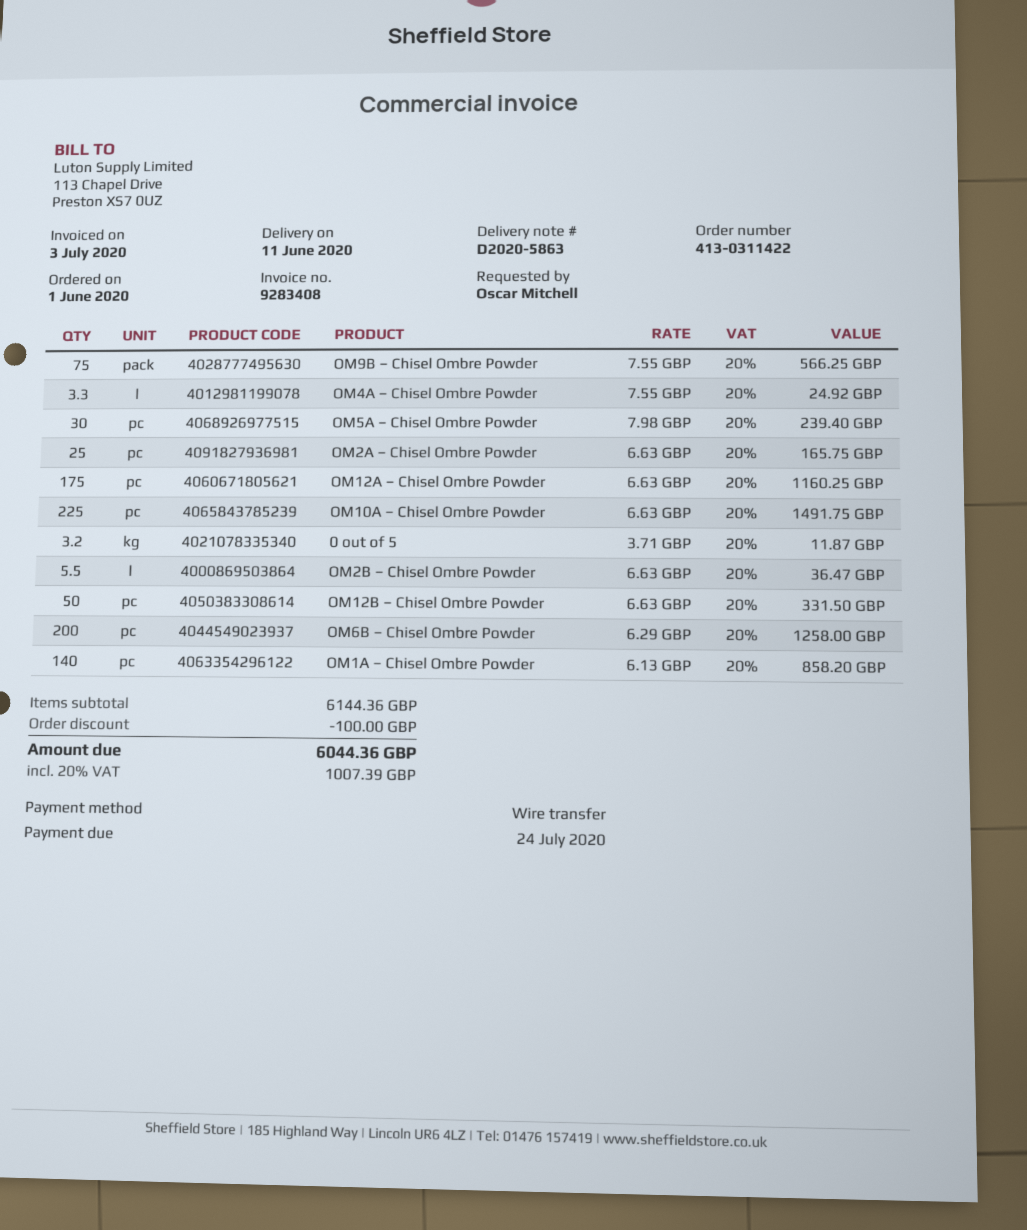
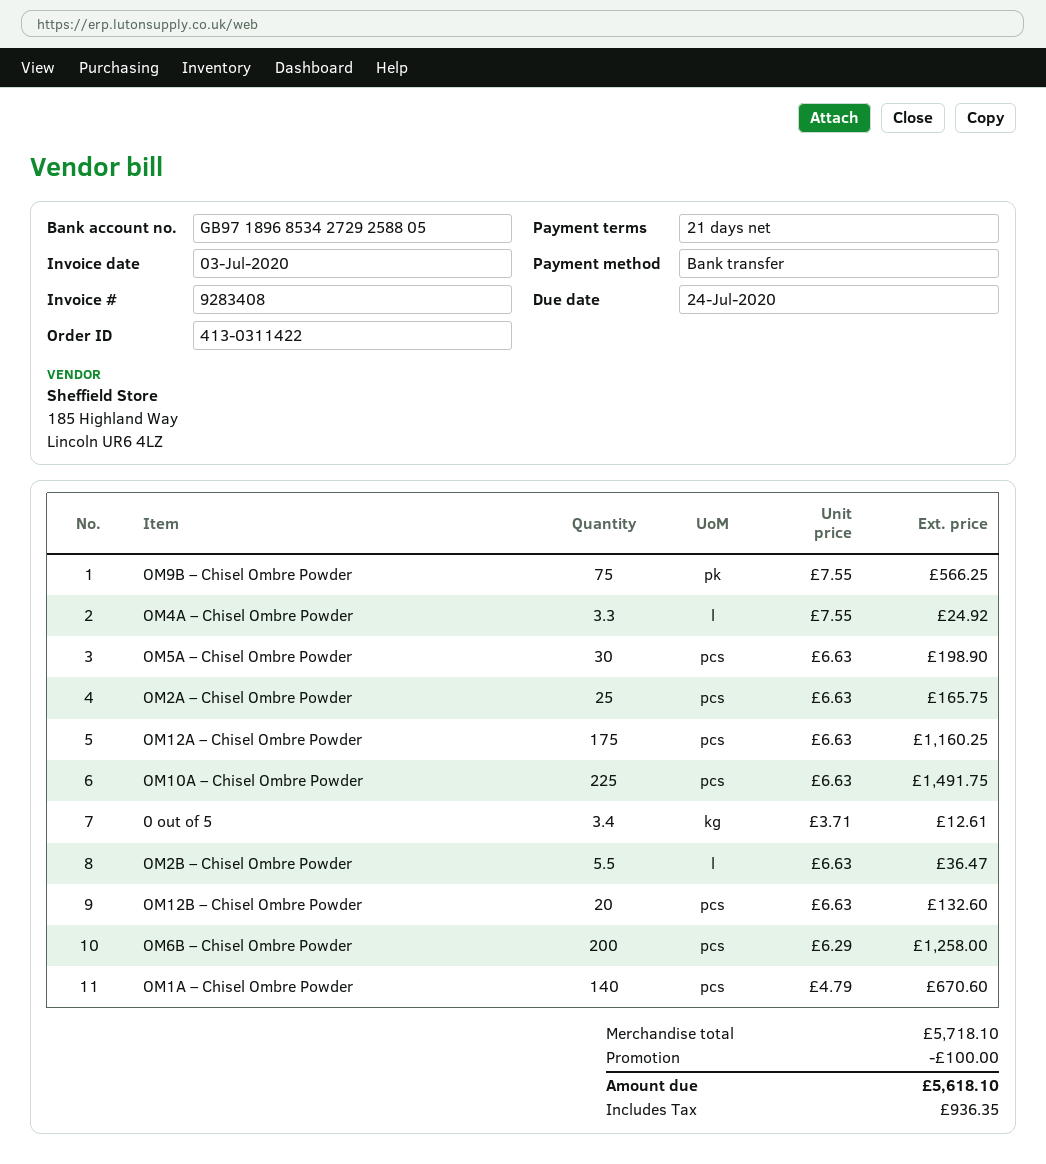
OM5A – Chisel Ombre Powder: 30 x 7.98 = 239.40 -> 30 x 6.63 = 198.90
0 out of 5: 3.2 x 3.71 = 11.87 -> 3.4 x 3.71 = 12.61
OM12B – Chisel Ombre Powder: 50 x 6.63 = 331.50 -> 20 x 6.63 = 132.60
OM1A – Chisel Ombre Powder: 140 x 6.13 = 858.20 -> 140 x 4.79 = 670.60
subtotal: 6144.36 -> 5718.10
tax: 1007.39 -> 936.35
total: 6044.36 -> 5618.10

